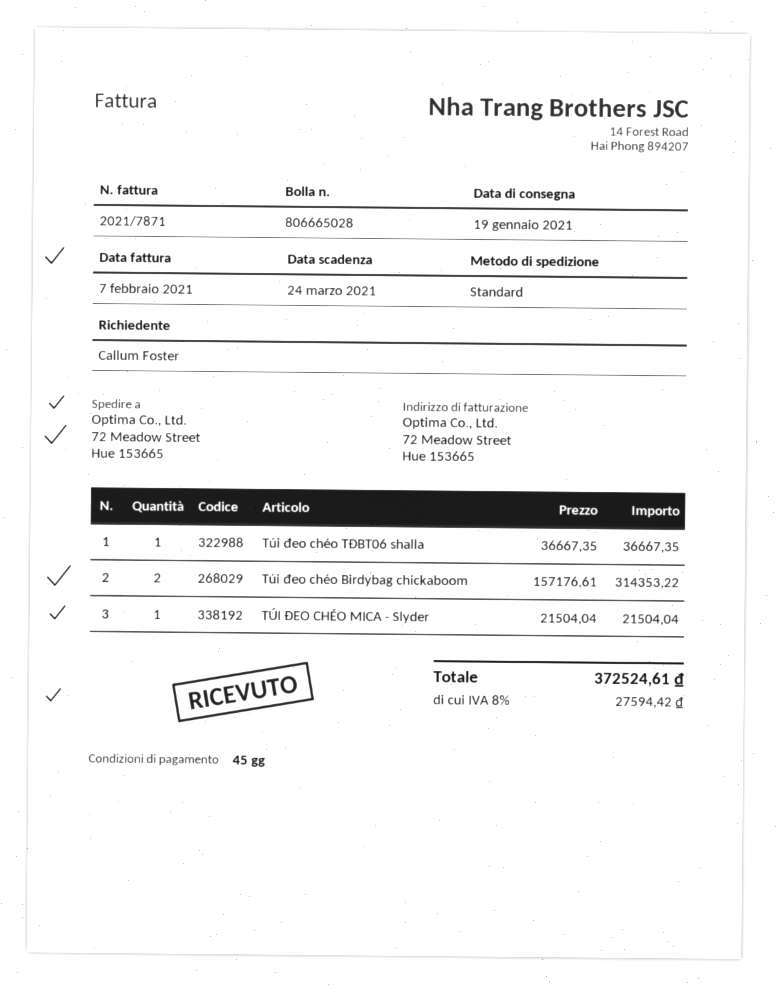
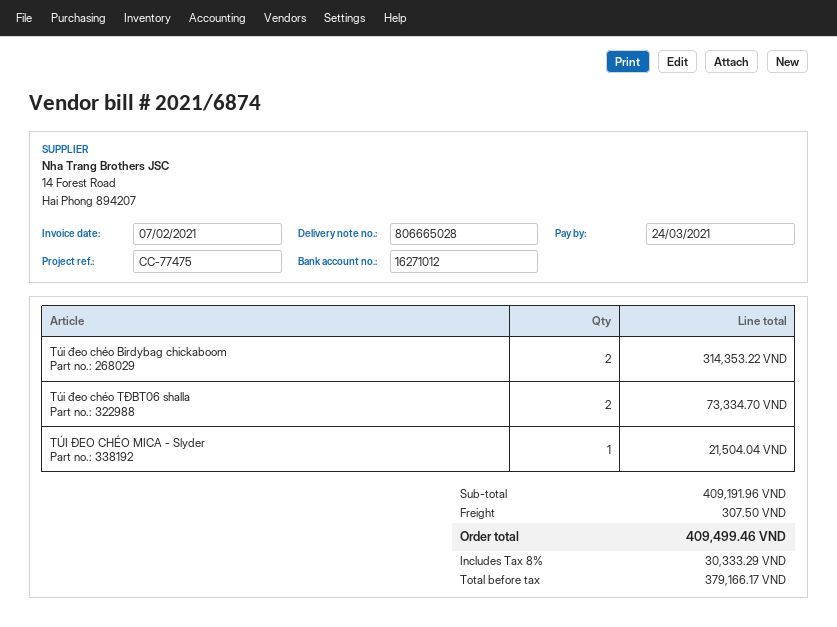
invoice number: 2021/7871 -> 2021/6874
Túi đeo chéo TĐBT06 shalla: 1 for 36667.35 -> 2 for 73334.70
shipping: none -> 307.50
tax: 8% = 27594.42 -> 8% = 30333.29
total: 372524.61 -> 409499.46

